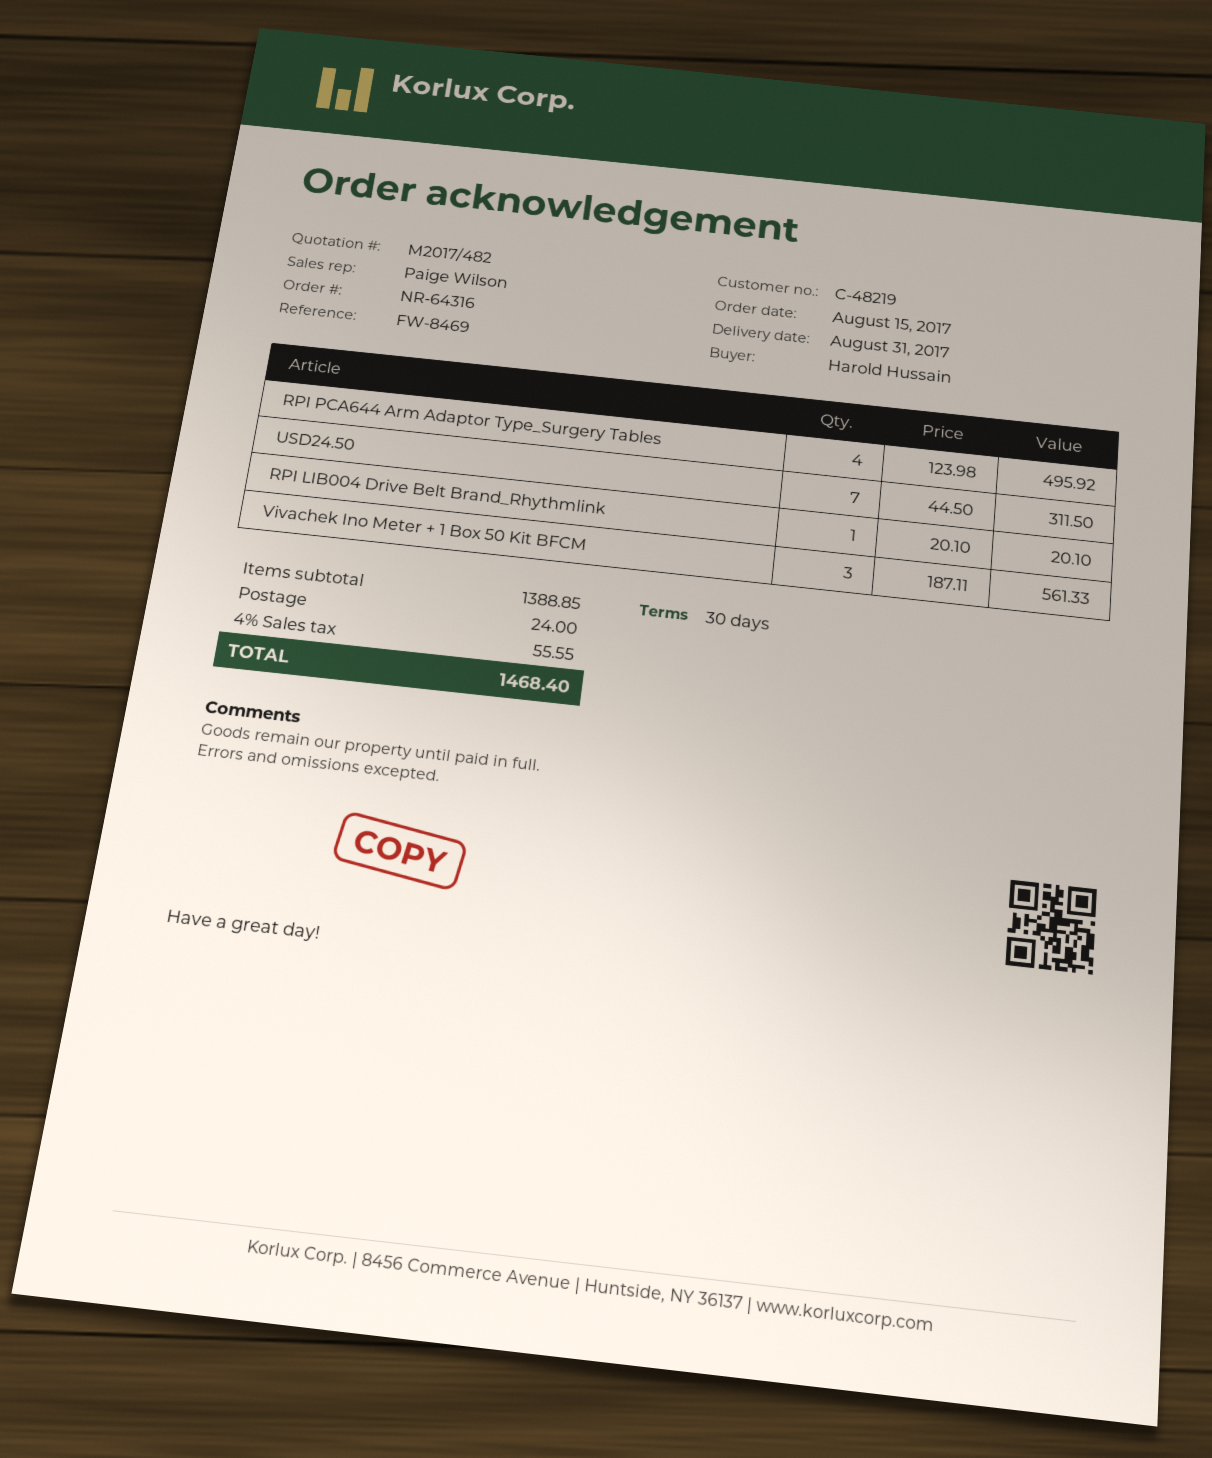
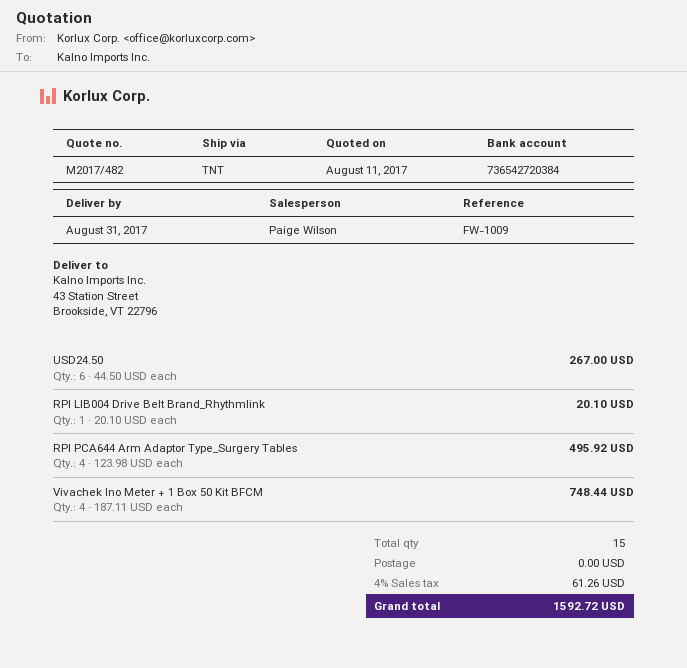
reference: FW-8469 -> FW-1009
USD24.50: 7 x 44.50 = 311.50 -> 6 x 44.50 = 267.00
Vivachek Ino Meter + 1 Box 50 Kit BFCM: 3 x 187.11 = 561.33 -> 4 x 187.11 = 748.44
shipping: 24.00 -> 0.00
tax: 4% = 55.55 -> 4% = 61.26
total: 1468.40 -> 1592.72

